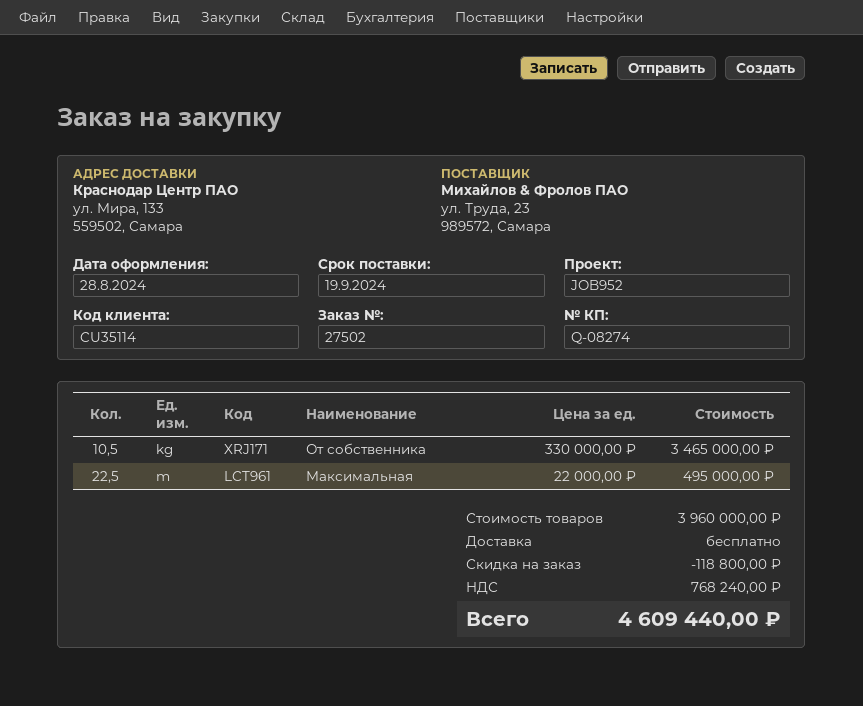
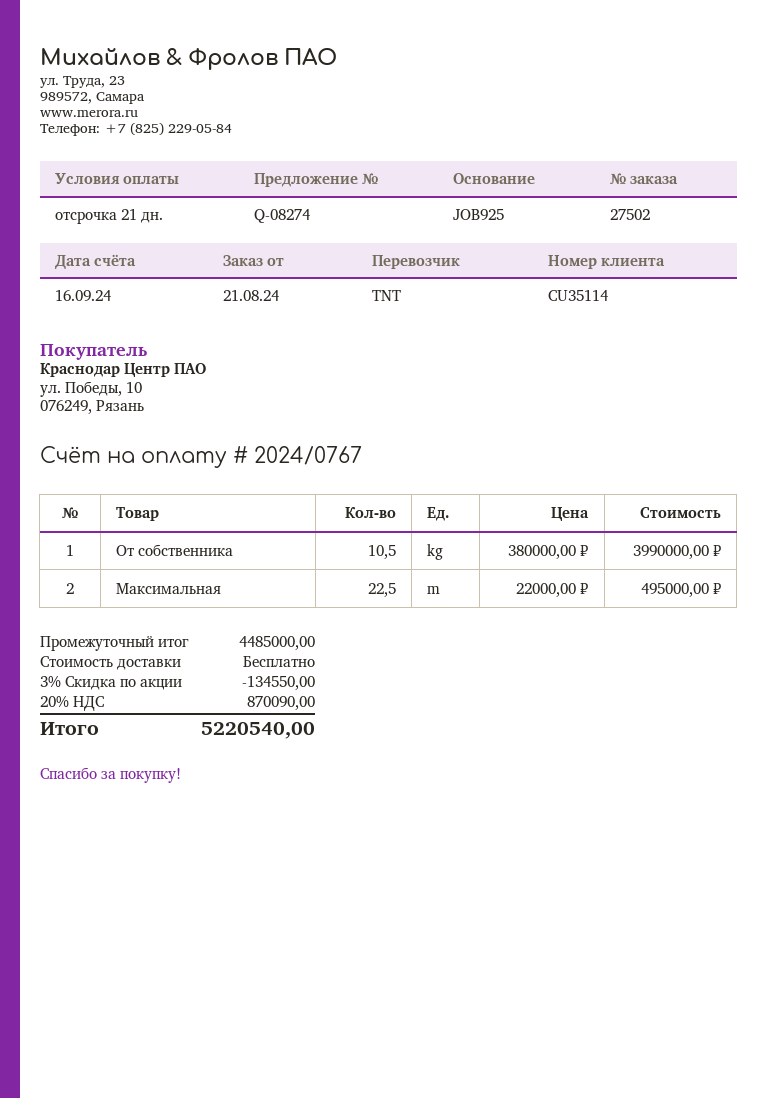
order date: 2024-08-28 -> 2024-08-21
reference: JOB952 -> JOB925
От собственника: 10.5 x 330000.00 = 3465000.00 -> 10.5 x 380000.00 = 3990000.00
subtotal: 3960000.00 -> 4485000.00
discount: 118800.00 -> 134550.00
tax: 768240.00 -> 870090.00
total: 4609440.00 -> 5220540.00

